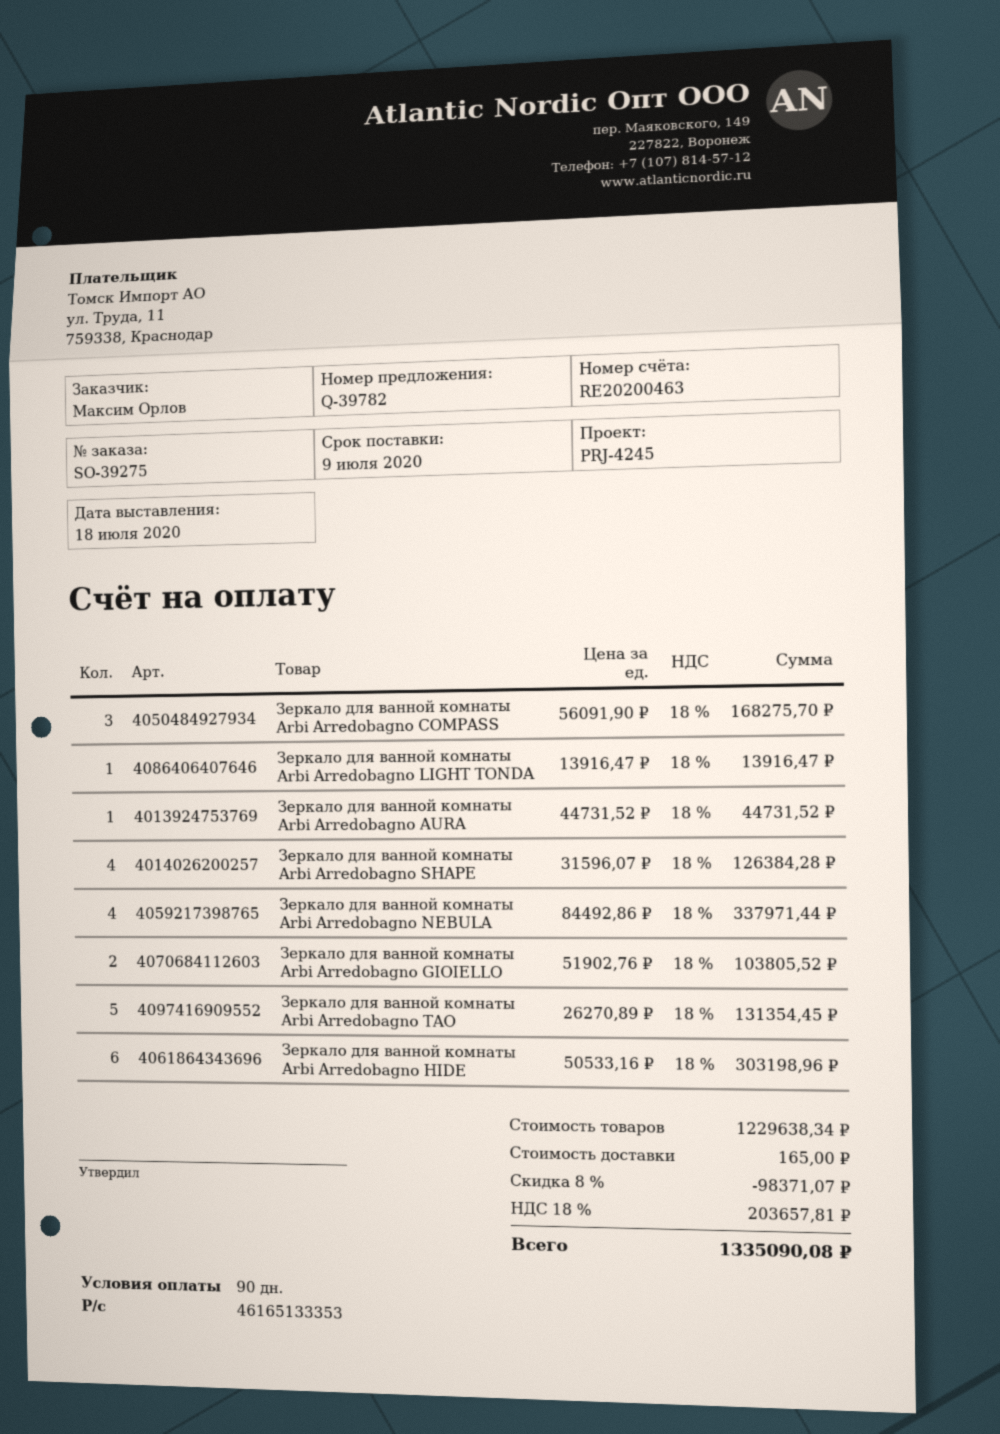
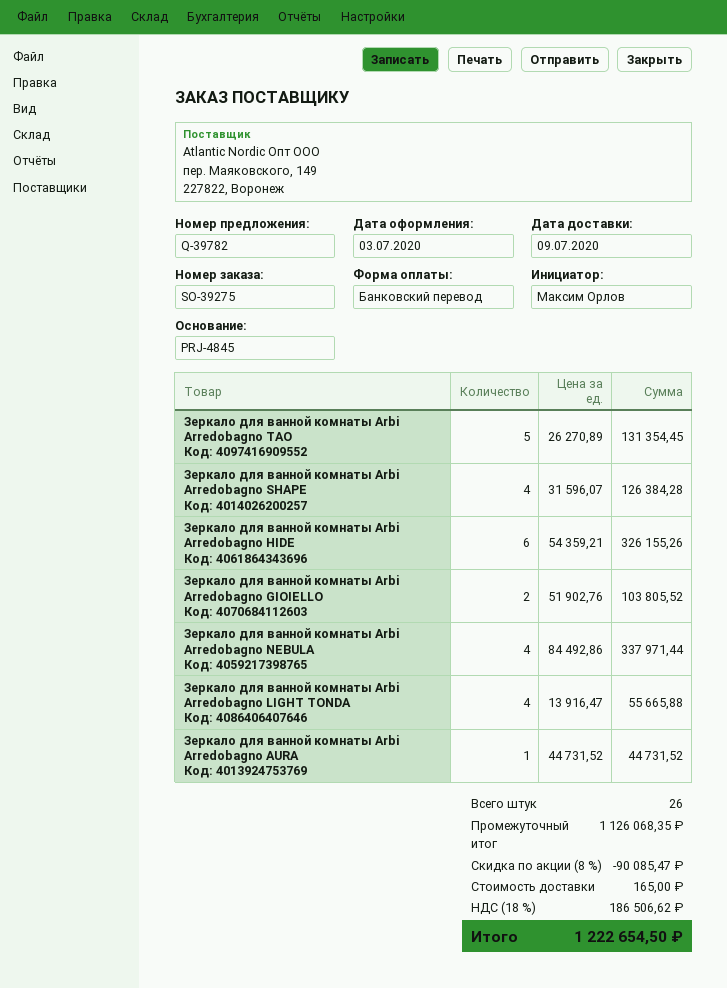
reference: PRJ-4245 -> PRJ-4845
Зеркало для ванной комнаты Arbi Arredobagno COMPASS: 3 x 56091.90 = 168275.70 -> none
Зеркало для ванной комнаты Arbi Arredobagno LIGHT TONDA: 1 x 13916.47 = 13916.47 -> 4 x 13916.47 = 55665.88
Зеркало для ванной комнаты Arbi Arredobagno HIDE: 6 x 50533.16 = 303198.96 -> 6 x 54359.21 = 326155.26
subtotal: 1229638.34 -> 1126068.35
discount: 8% = 98371.07 -> 8% = 90085.47
tax: 18% = 203657.81 -> 18% = 186506.62
total: 1335090.08 -> 1222654.50

